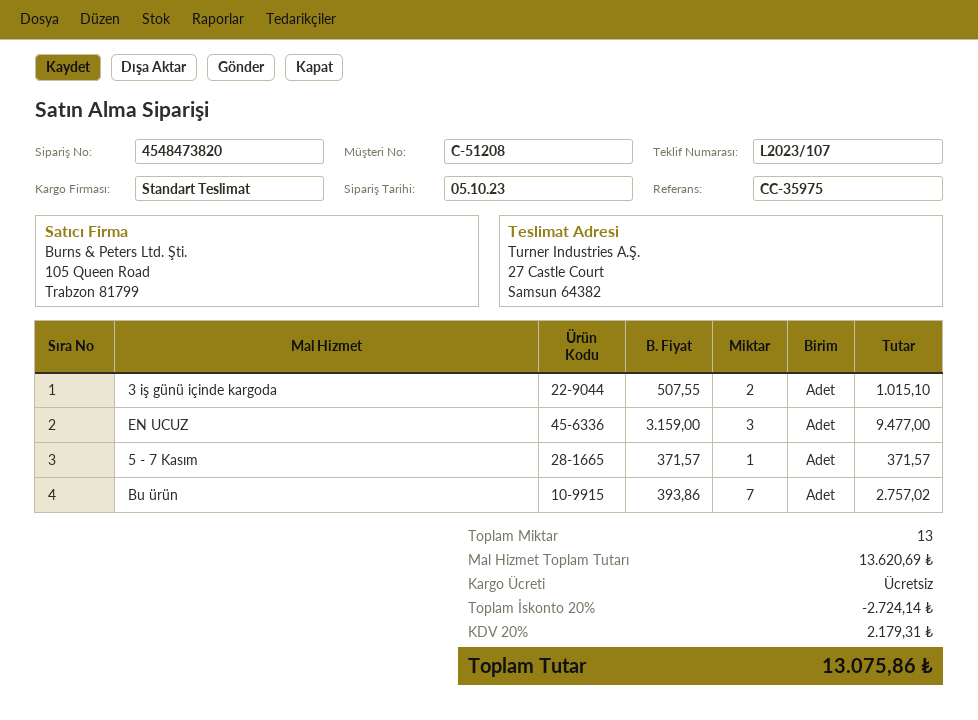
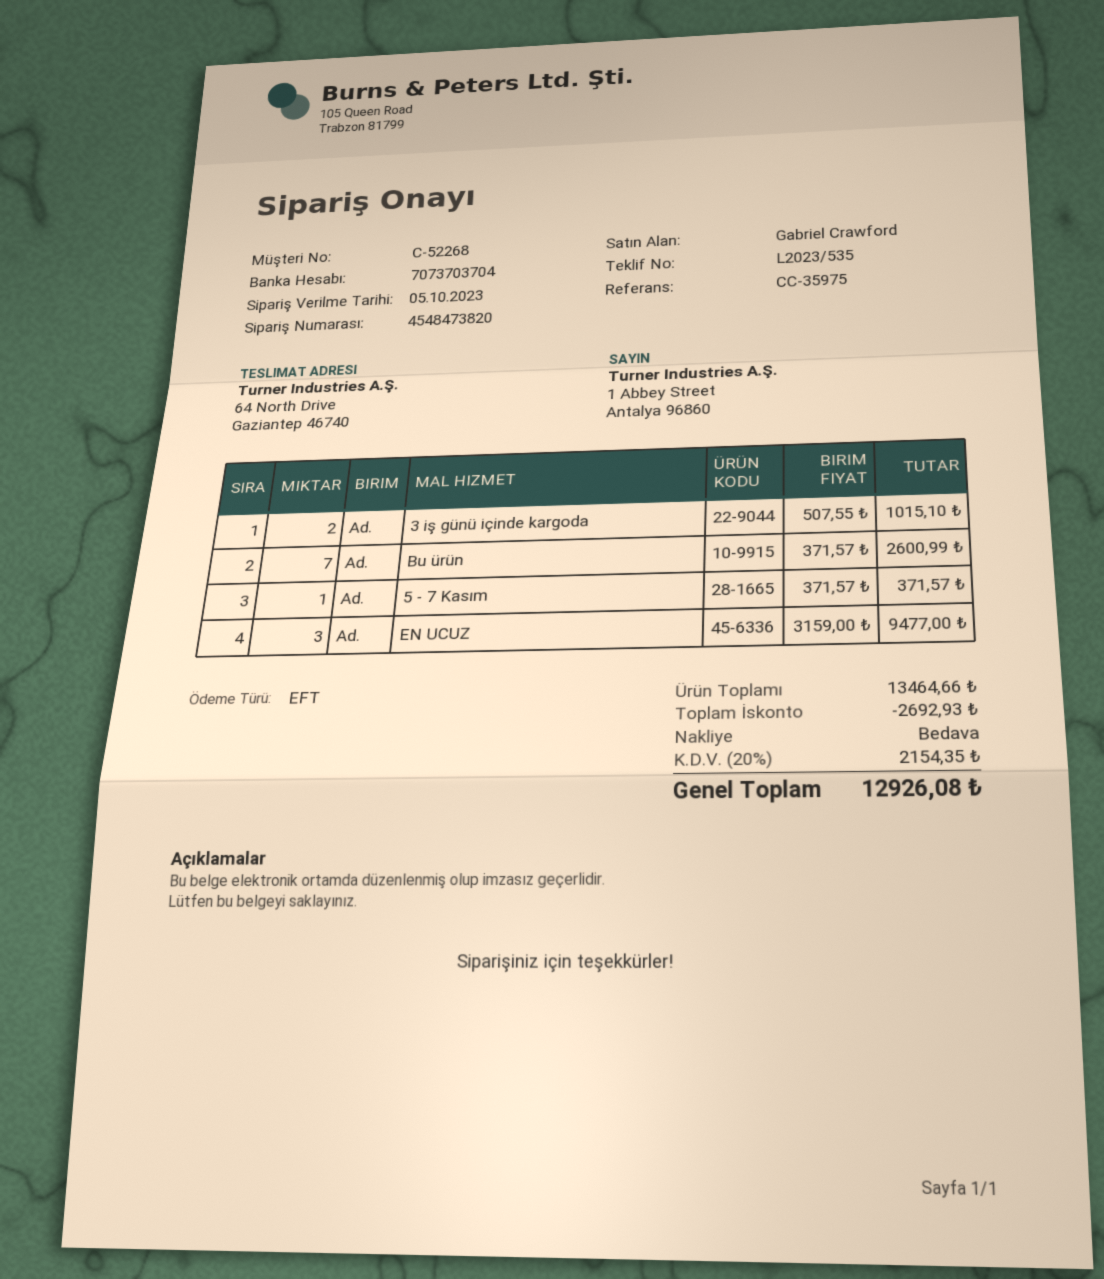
quote number: L2023/107 -> L2023/535
customer number: C-51208 -> C-52268
ship to: 27 Castle Court, Samsun 64382 -> 64 North Drive, Gaziantep 46740
Bu ürün: 7 x 393.86 = 2757.02 -> 7 x 371.57 = 2600.99
subtotal: 13620.69 -> 13464.66
discount: 2724.14 -> 2692.93
tax: 20% = 2179.31 -> 20% = 2154.35
total: 13075.86 -> 12926.08

